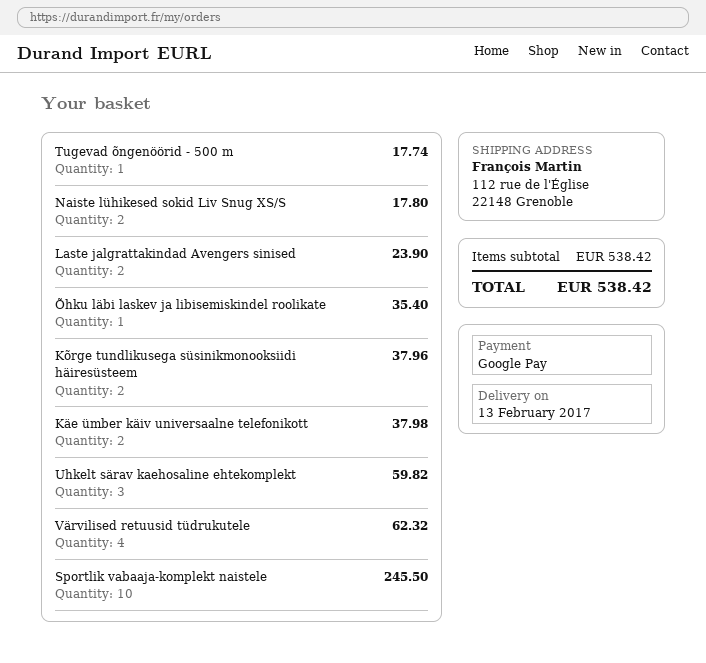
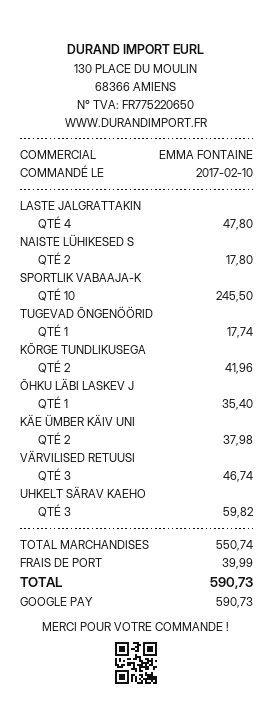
Laste jalgrattakindad Avengers sinised: 2 for 23.90 -> 4 for 47.80
Kõrge tundlikusega süsinikmonooksiidi häiresüsteem: 2 for 37.96 -> 2 for 41.96
Värvilised retuusid tüdrukutele: 4 for 62.32 -> 3 for 46.74
subtotal: 538.42 -> 550.74
shipping: none -> 39.99
total: 538.42 -> 590.73

